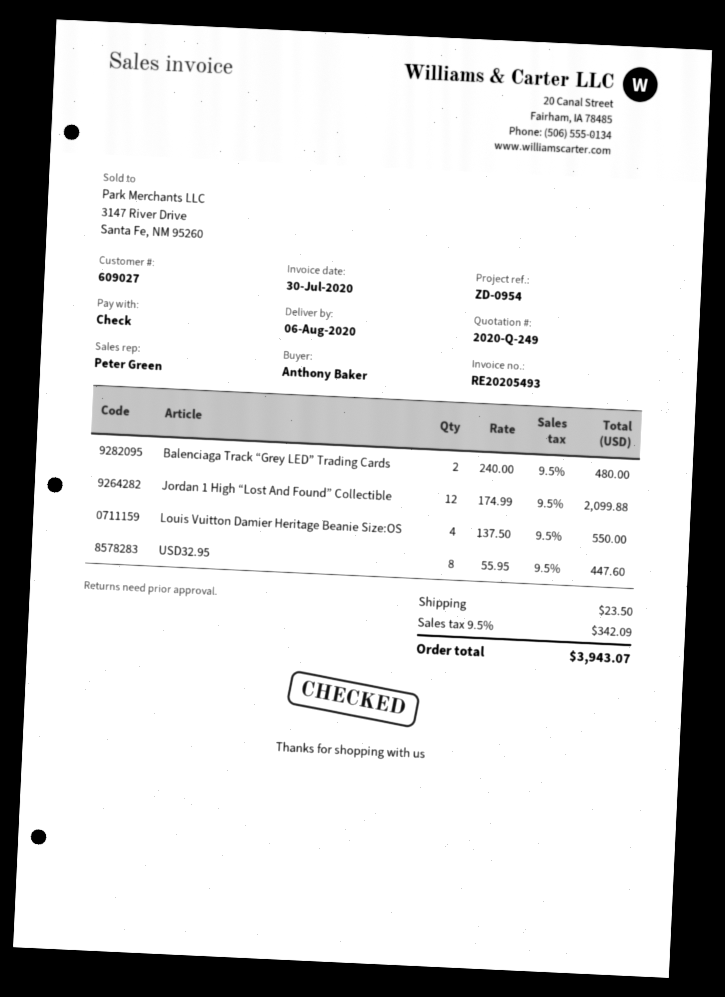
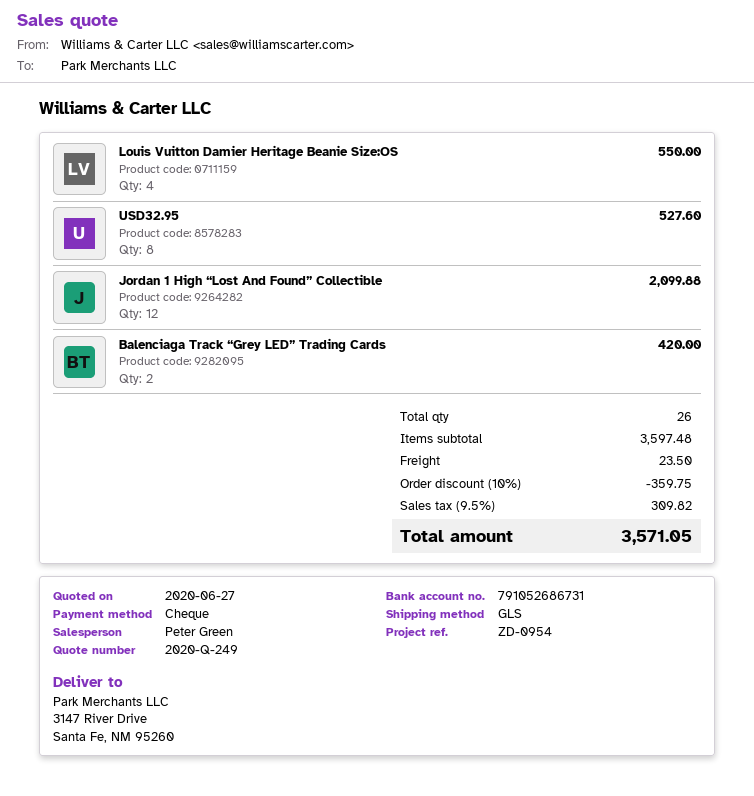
Balenciaga Track “Grey LED” Trading Cards: 2 for 480.00 -> 2 for 420.00
USD32.95: 8 for 447.60 -> 8 for 527.60
discount: none -> 10% = 359.75
tax: 9.5% = 342.09 -> 9.5% = 309.82
total: 3943.07 -> 3571.05

